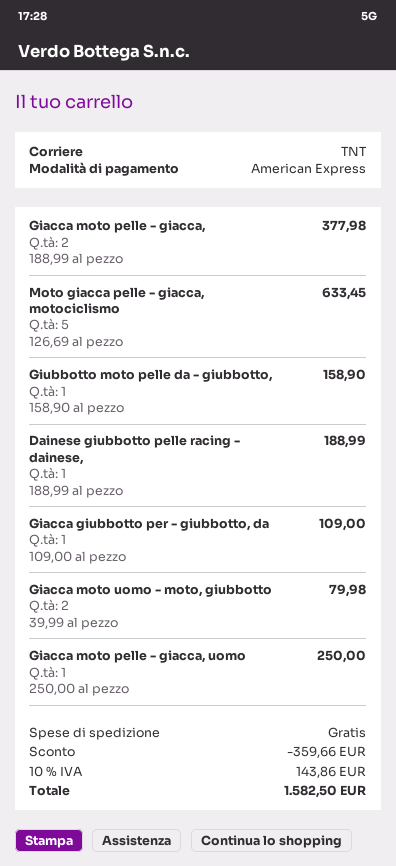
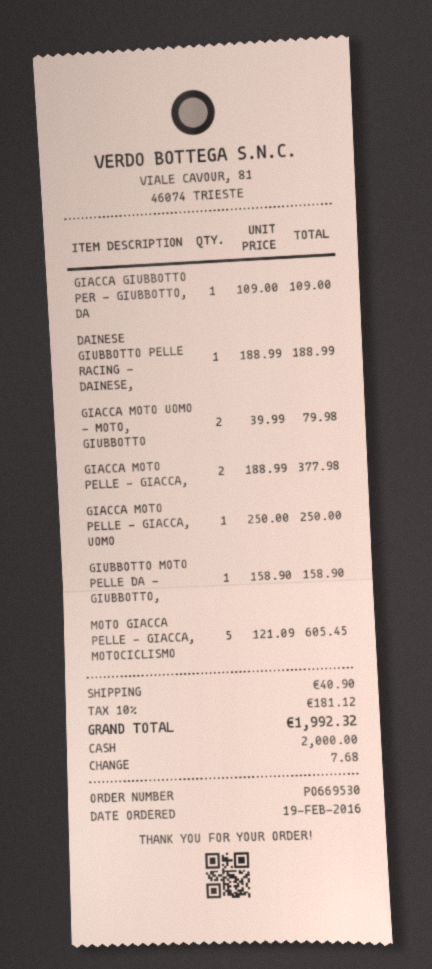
payment method: American Express -> cash
Moto giacca pelle - giacca, motociclismo: 5 x 126.69 = 633.45 -> 5 x 121.09 = 605.45
discount: 359.66 -> none
shipping: 0.00 -> 40.90
tax: 10% = 143.86 -> 10% = 181.12
total: 1582.50 -> 1992.32

